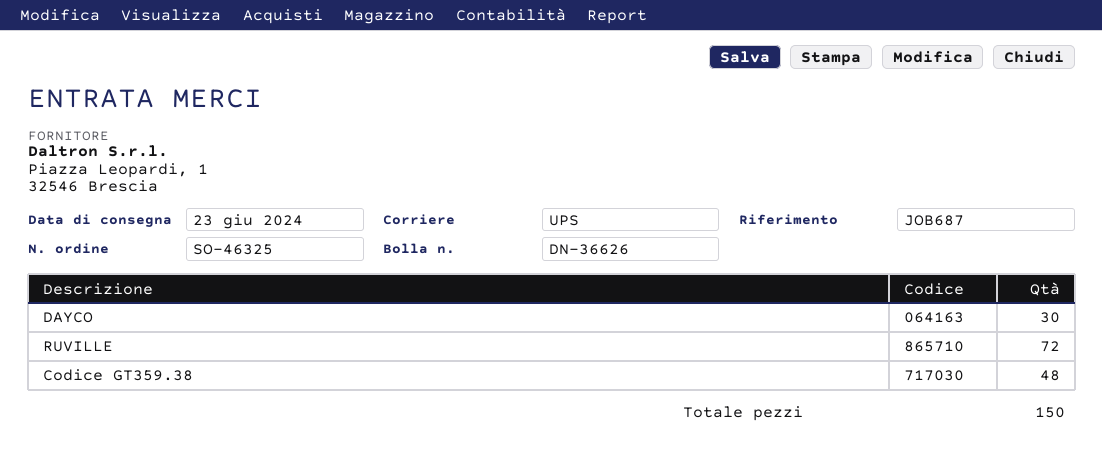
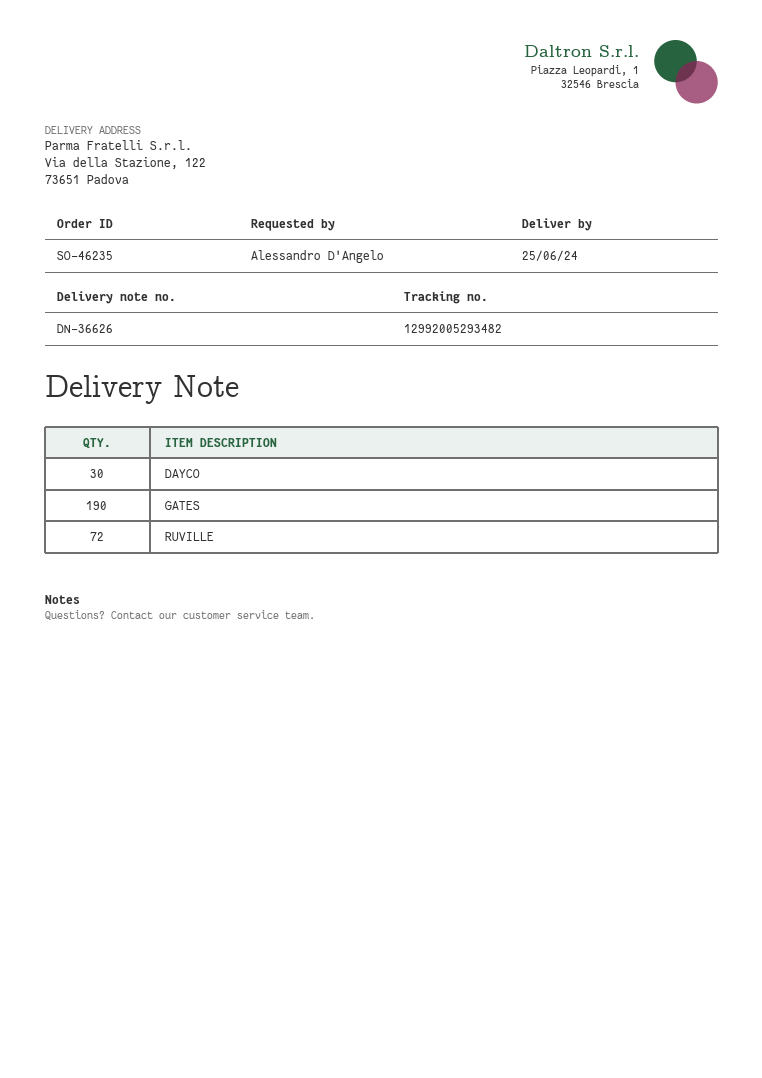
order number: SO-46325 -> SO-46235
delivery date: 2024-06-23 -> 2024-06-25
Codice GT359.38: 48 -> none
GATES: none -> 190

